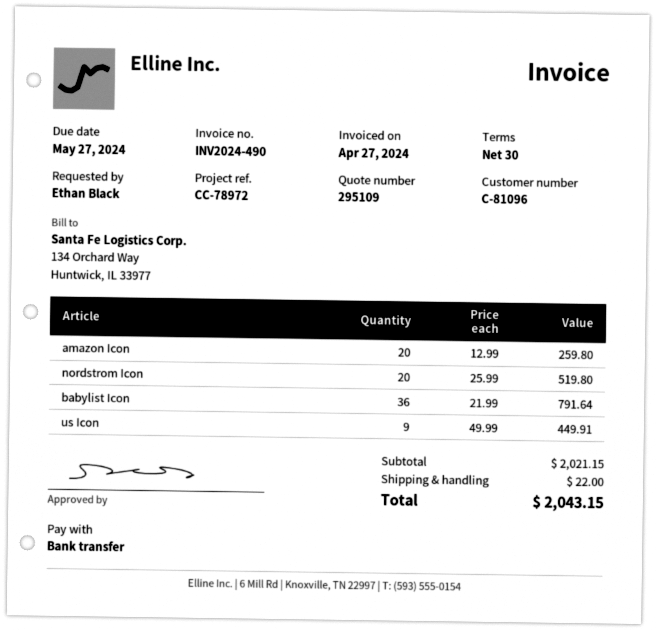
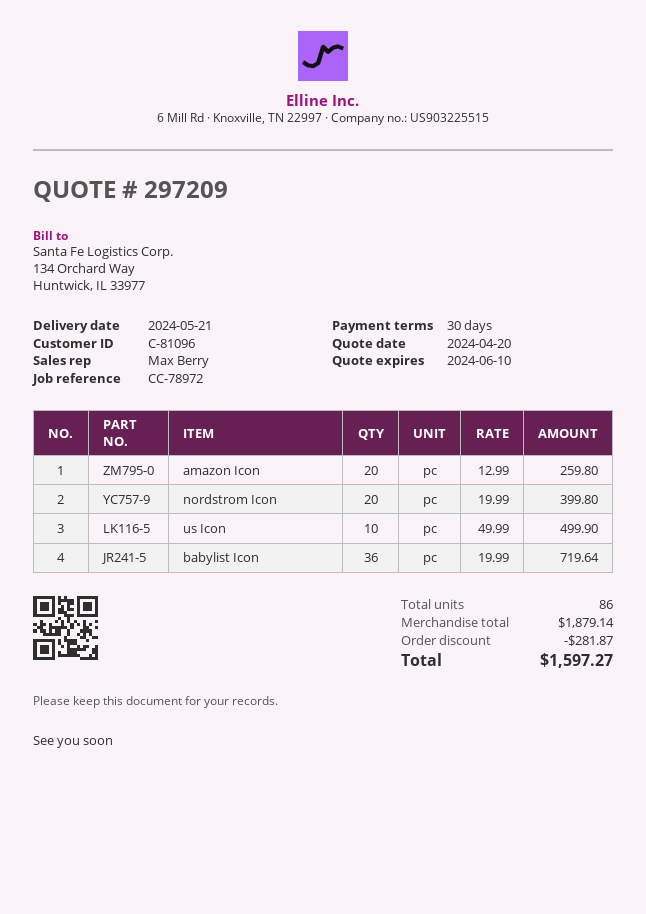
quote number: 295109 -> 297209
nordstrom Icon: 20 x 25.99 = 519.80 -> 20 x 19.99 = 399.80
babylist Icon: 36 x 21.99 = 791.64 -> 36 x 19.99 = 719.64
us Icon: 9 x 49.99 = 449.91 -> 10 x 49.99 = 499.90
subtotal: 2021.15 -> 1879.14
discount: none -> 281.87
shipping: 22.00 -> none
total: 2043.15 -> 1597.27

